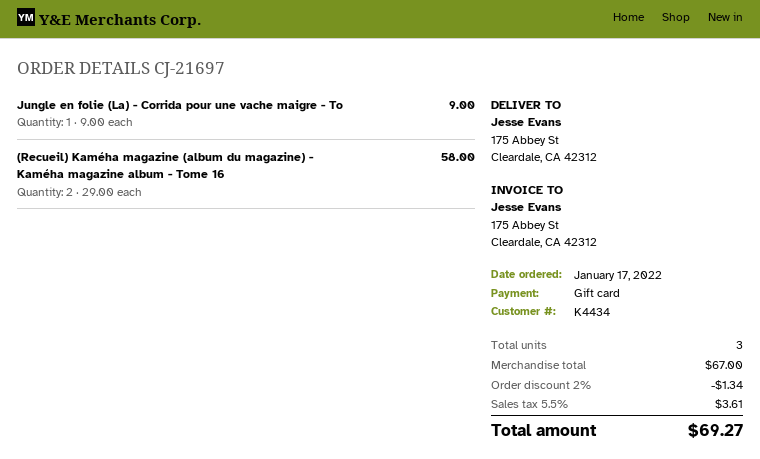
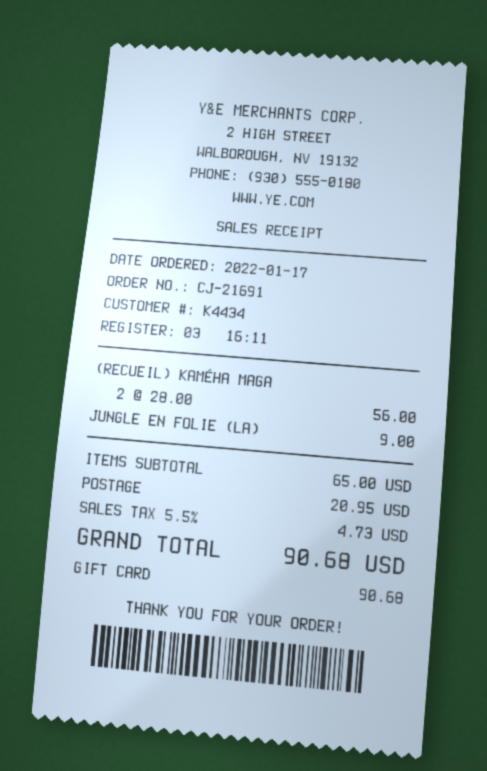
order number: CJ-21697 -> CJ-21691
(Recueil) Kaméha magazine (album du magazine) - Kaméha magazine album - Tome 16: 2 x 29.00 = 58.00 -> 2 x 28.00 = 56.00
subtotal: 67.00 -> 65.00
discount: 2% = 1.34 -> none
shipping: none -> 20.95
tax: 5.5% = 3.61 -> 5.5% = 4.73
total: 69.27 -> 90.68

